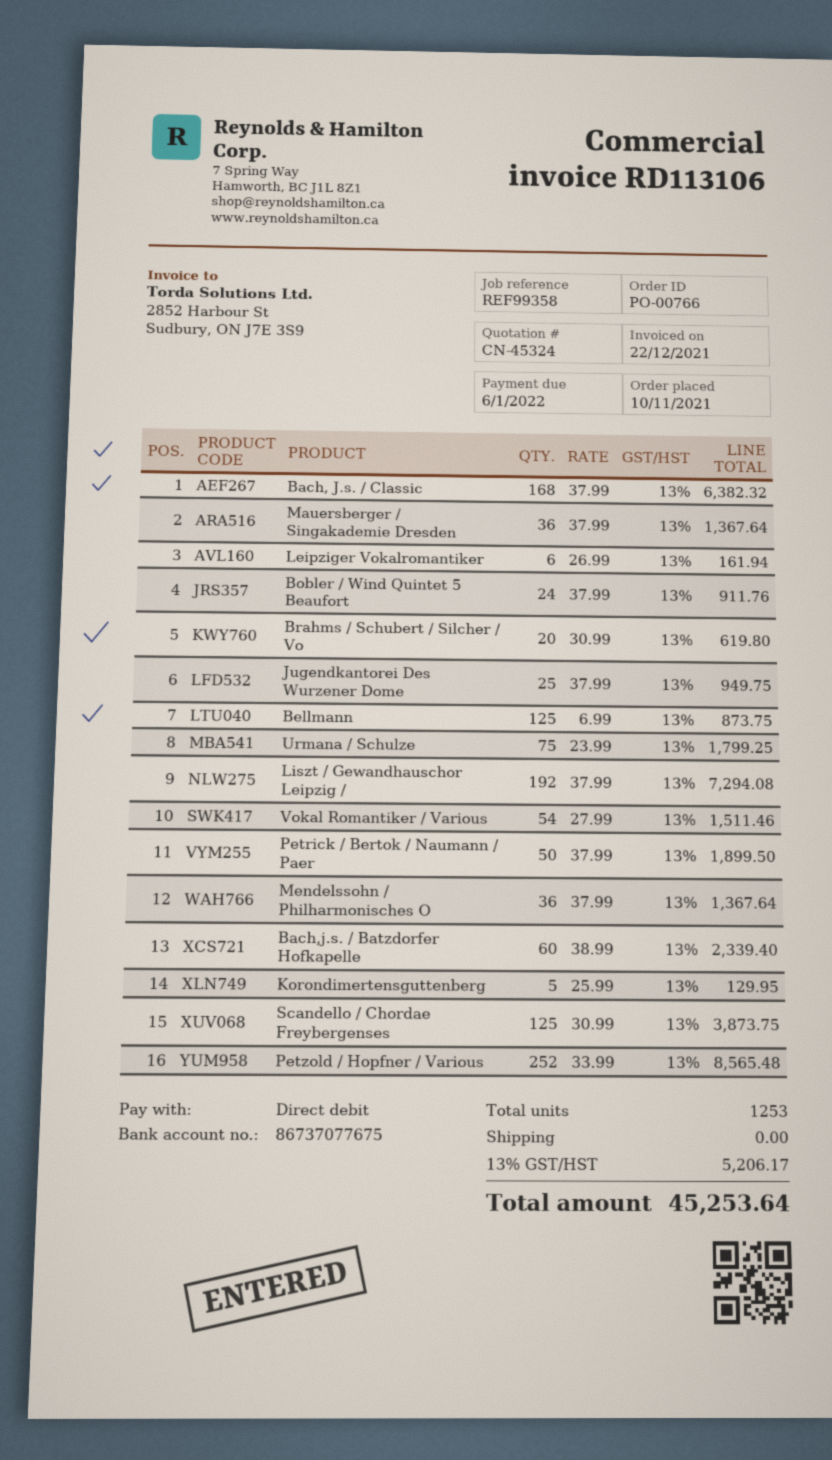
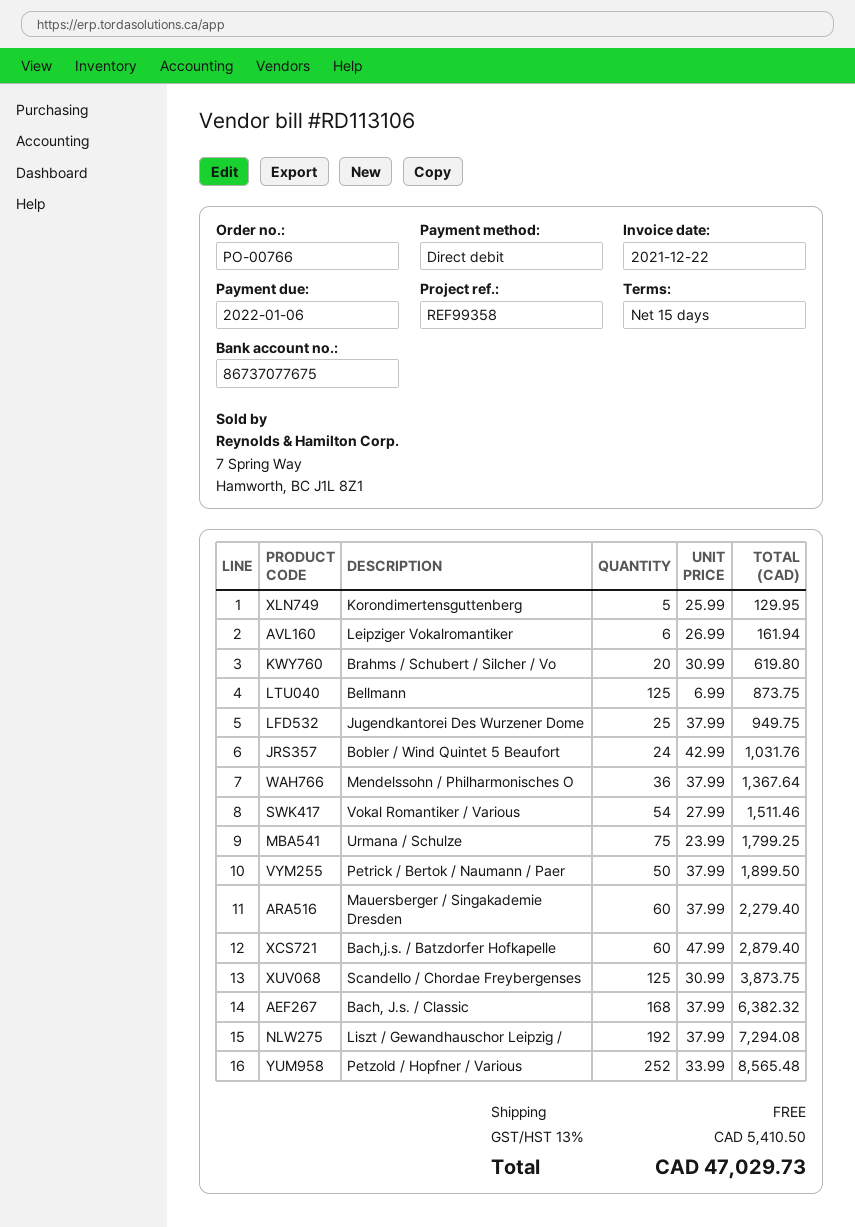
Mauersberger / Singakademie Dresden: 36 x 37.99 = 1367.64 -> 60 x 37.99 = 2279.40
Bobler / Wind Quintet 5 Beaufort: 24 x 37.99 = 911.76 -> 24 x 42.99 = 1031.76
Bach,j.s. / Batzdorfer Hofkapelle: 60 x 38.99 = 2339.40 -> 60 x 47.99 = 2879.40
tax: 13% = 5206.17 -> 13% = 5410.50
total: 45253.64 -> 47029.73

